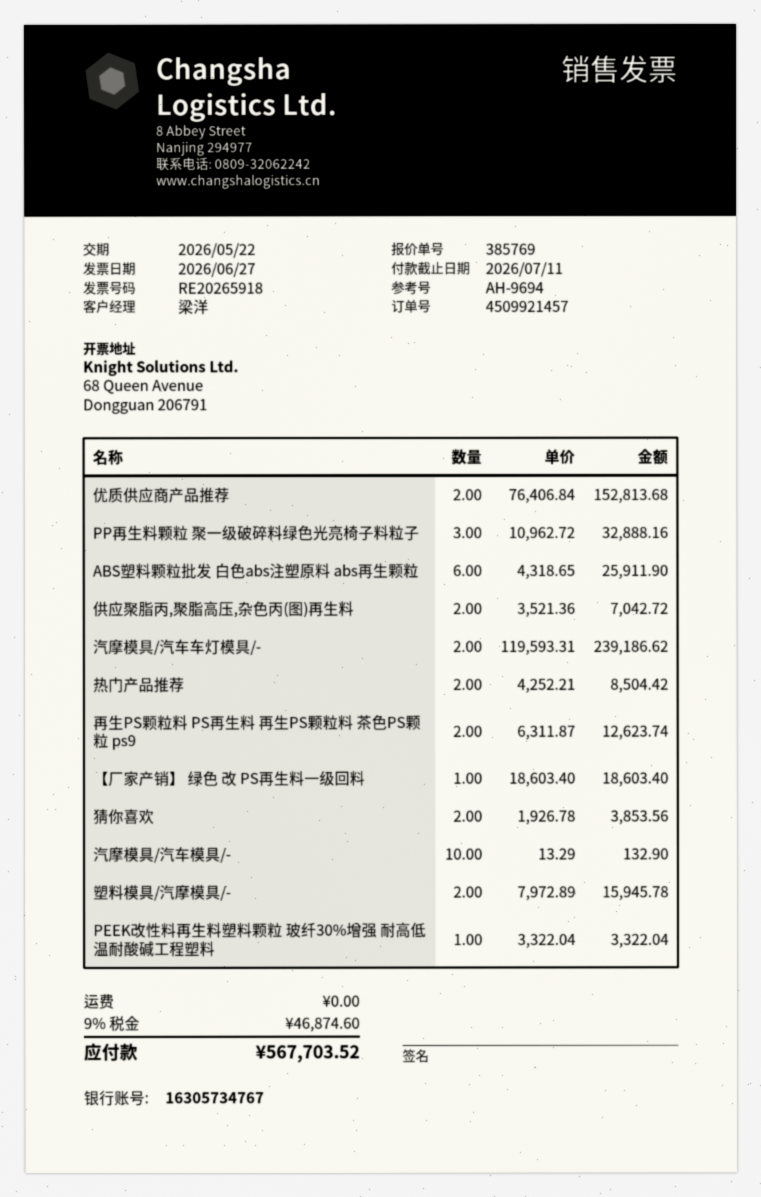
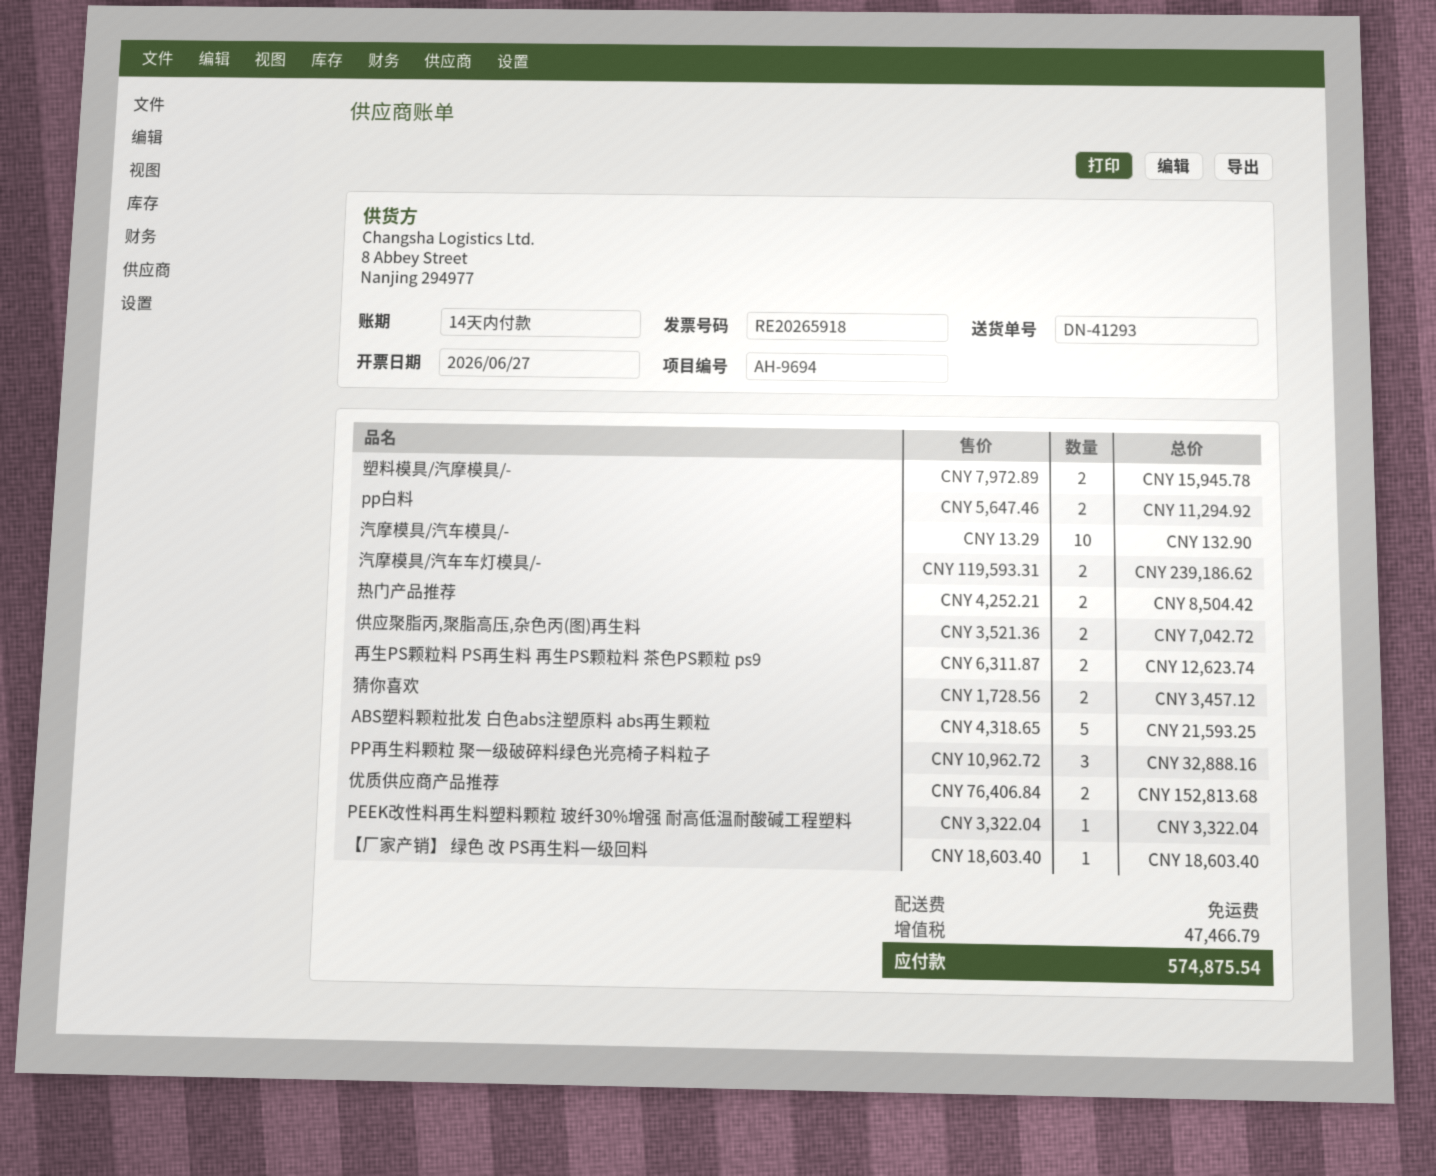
ABS塑料颗粒批发 白色abs注塑原料 abs再生颗粒: 6 x 4318.65 = 25911.90 -> 5 x 4318.65 = 21593.25
猜你喜欢: 2 x 1926.78 = 3853.56 -> 2 x 1728.56 = 3457.12
pp白料: none -> 2 x 5647.46 = 11294.92
tax: 46874.60 -> 47466.79
total: 567703.52 -> 574875.54

